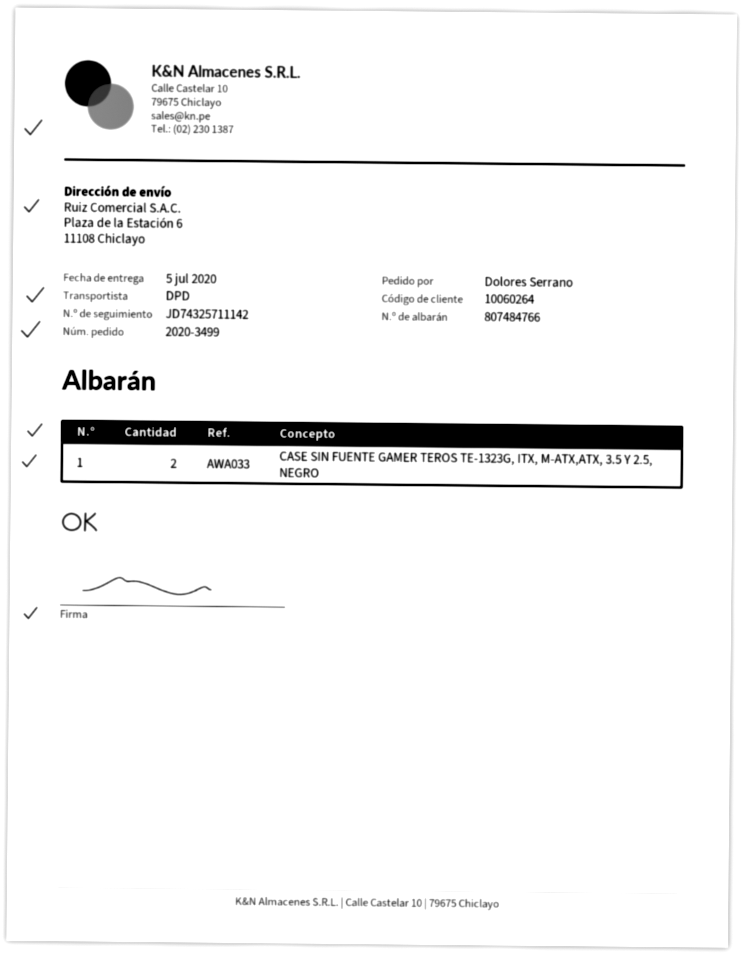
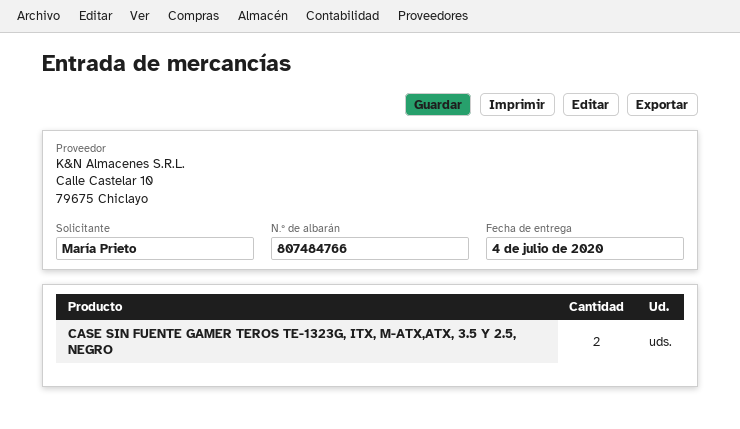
delivery date: 2020-07-05 -> 2020-07-04
ordered by: Dolores Serrano -> María Prieto

